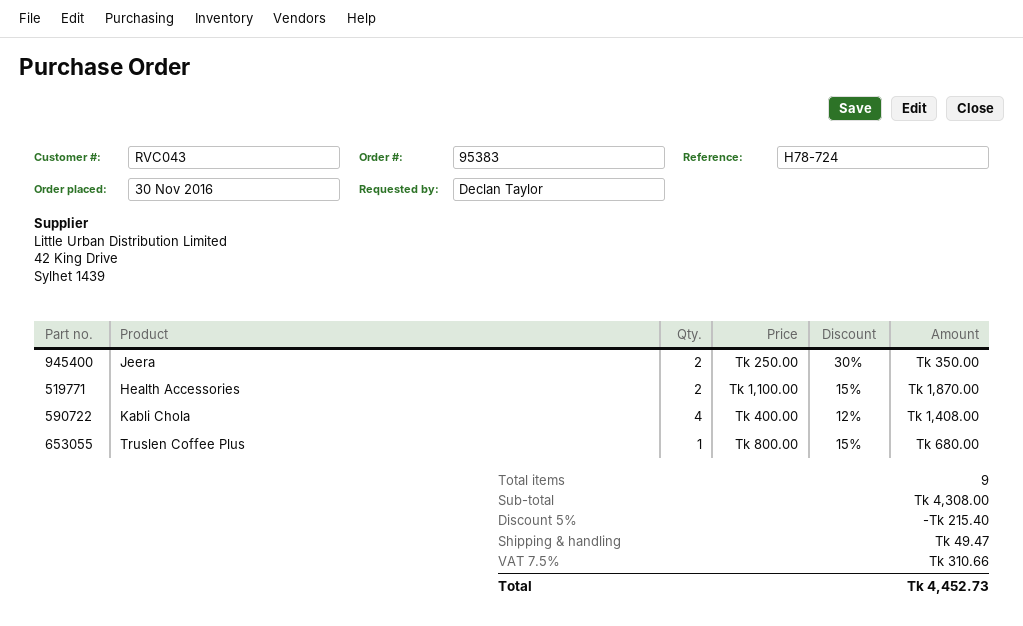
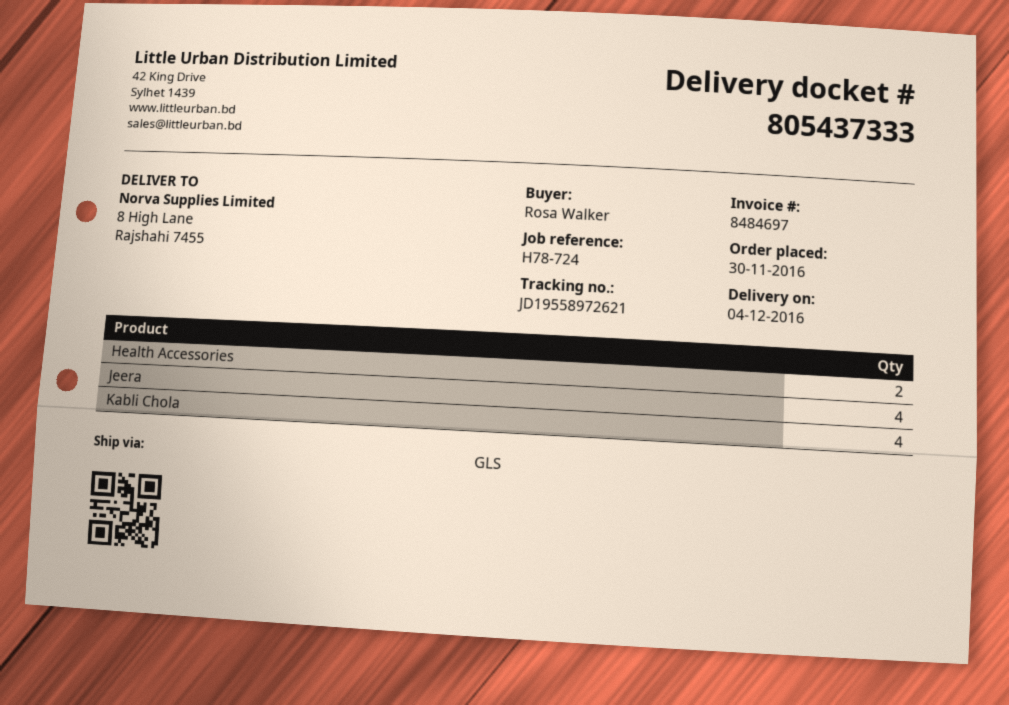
ordered by: Declan Taylor -> Rosa Walker
Jeera: 2 -> 4
Truslen Coffee Plus: 1 -> none

